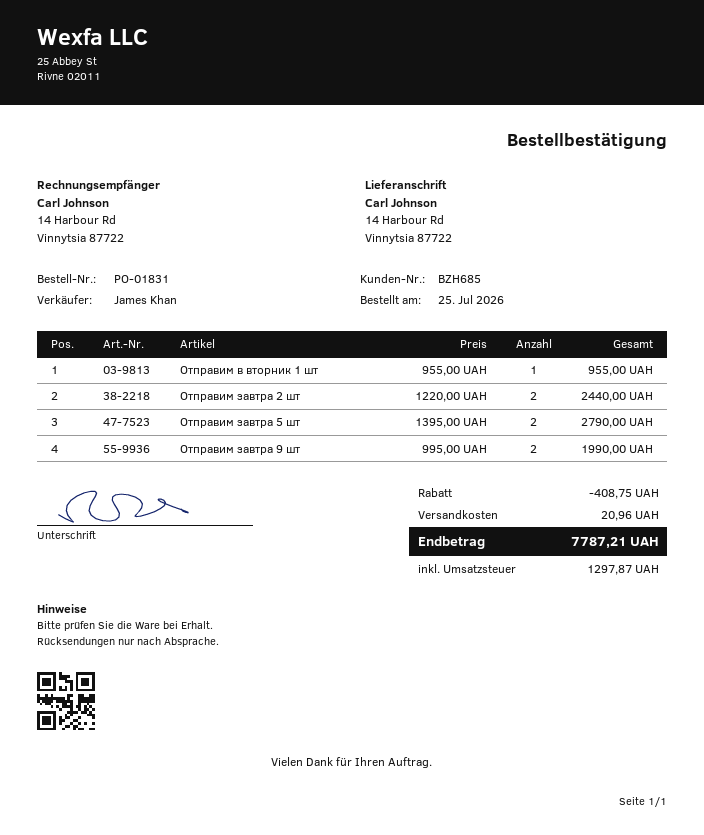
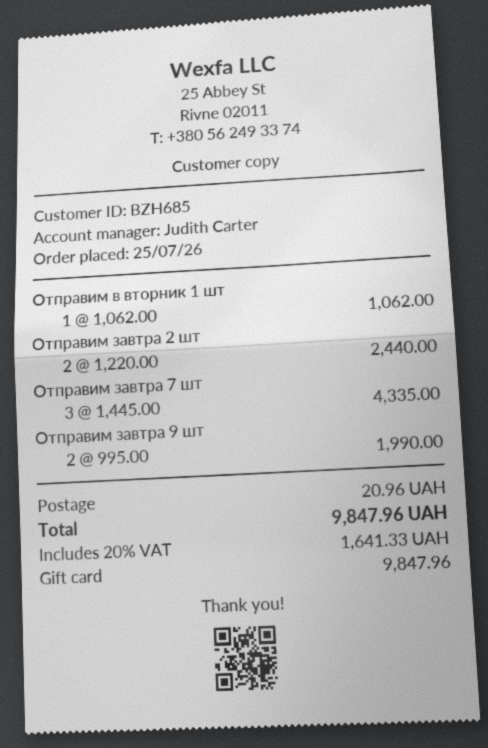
sales rep: James Khan -> Judith Carter
Отправим в вторник 1 шт: 1 x 955.00 = 955.00 -> 1 x 1062.00 = 1062.00
Отправим завтра 5 шт: 2 x 1395.00 = 2790.00 -> none
Отправим завтра 7 шт: none -> 3 x 1445.00 = 4335.00
discount: 408.75 -> none
tax: 1297.87 -> 1641.33
total: 7787.21 -> 9847.96

